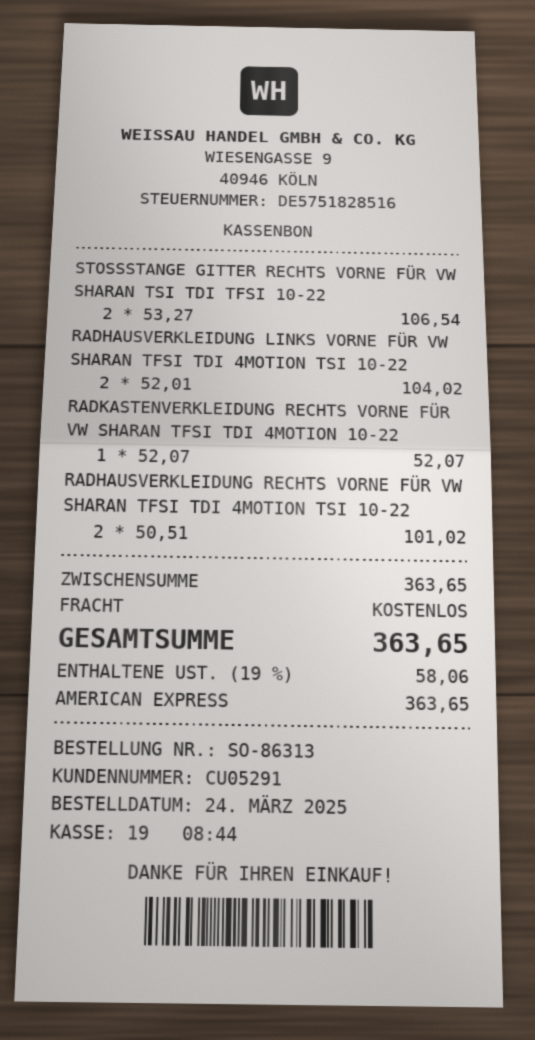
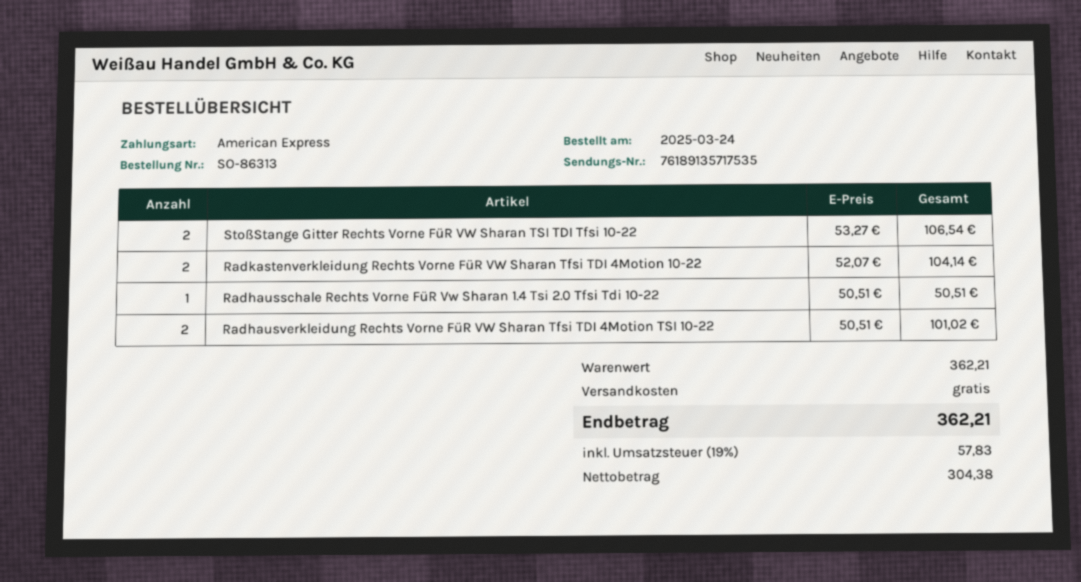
RADHAUSVERKLEIDUNG LINKS VORNE FÜR VW SHARAN TFSI TDI 4MOTION TSI 10-22: 2 x 52.01 = 104.02 -> none
RADKASTENVERKLEIDUNG RECHTS VORNE FÜR VW SHARAN TFSI TDI 4MOTION 10-22: 1 x 52.07 = 52.07 -> 2 x 52.07 = 104.14
Radhausschale Rechts Vorne FüR Vw Sharan 1.4 Tsi 2.0 Tfsi Tdi 10-22: none -> 1 x 50.51 = 50.51
subtotal: 363.65 -> 362.21
tax: 19% = 58.06 -> 19% = 57.83
total: 363.65 -> 362.21

